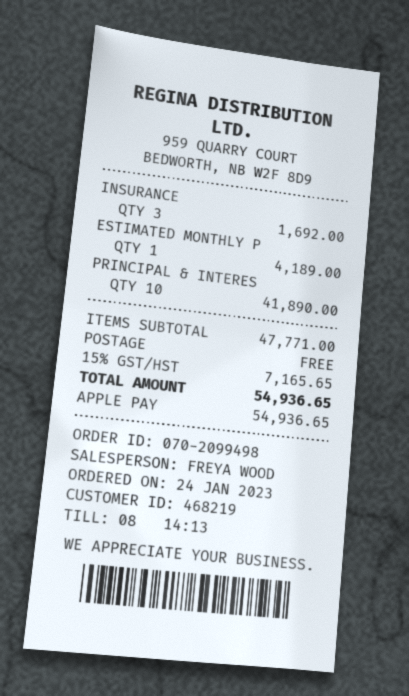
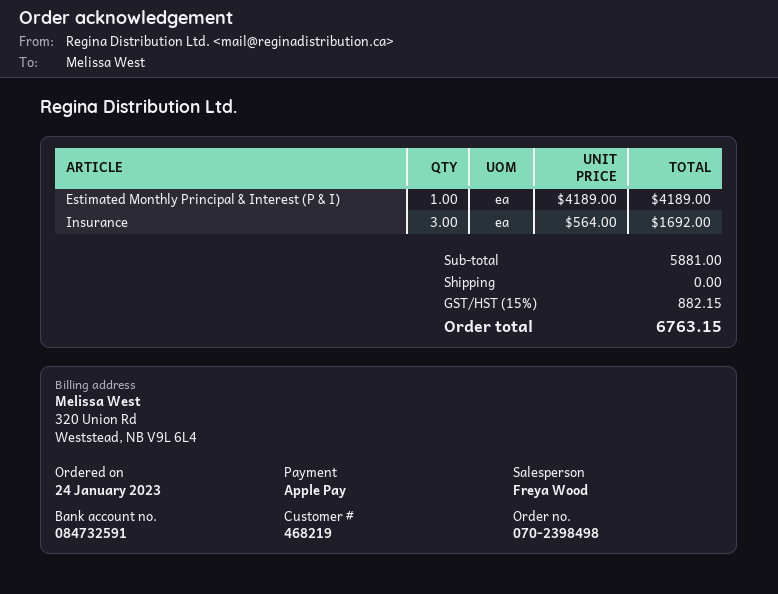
order number: 070-2099498 -> 070-2398498
PRINCIPAL & INTERES: 10 for 41890.00 -> none
subtotal: 47771.00 -> 5881.00
tax: 15% = 7165.65 -> 15% = 882.15
total: 54936.65 -> 6763.15

